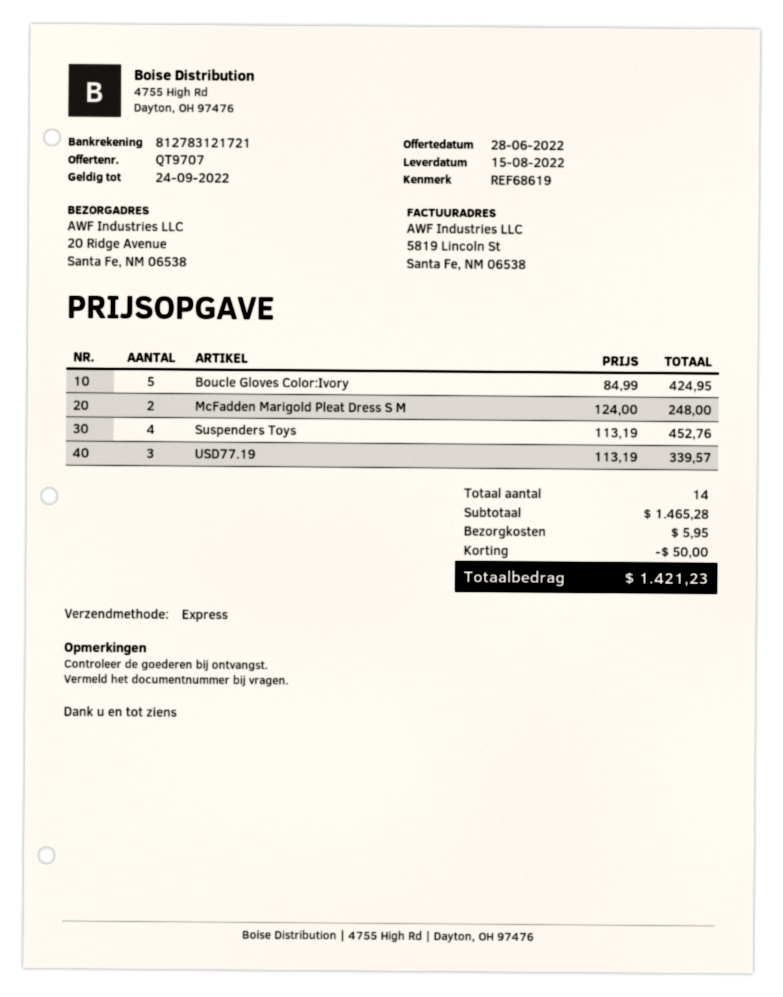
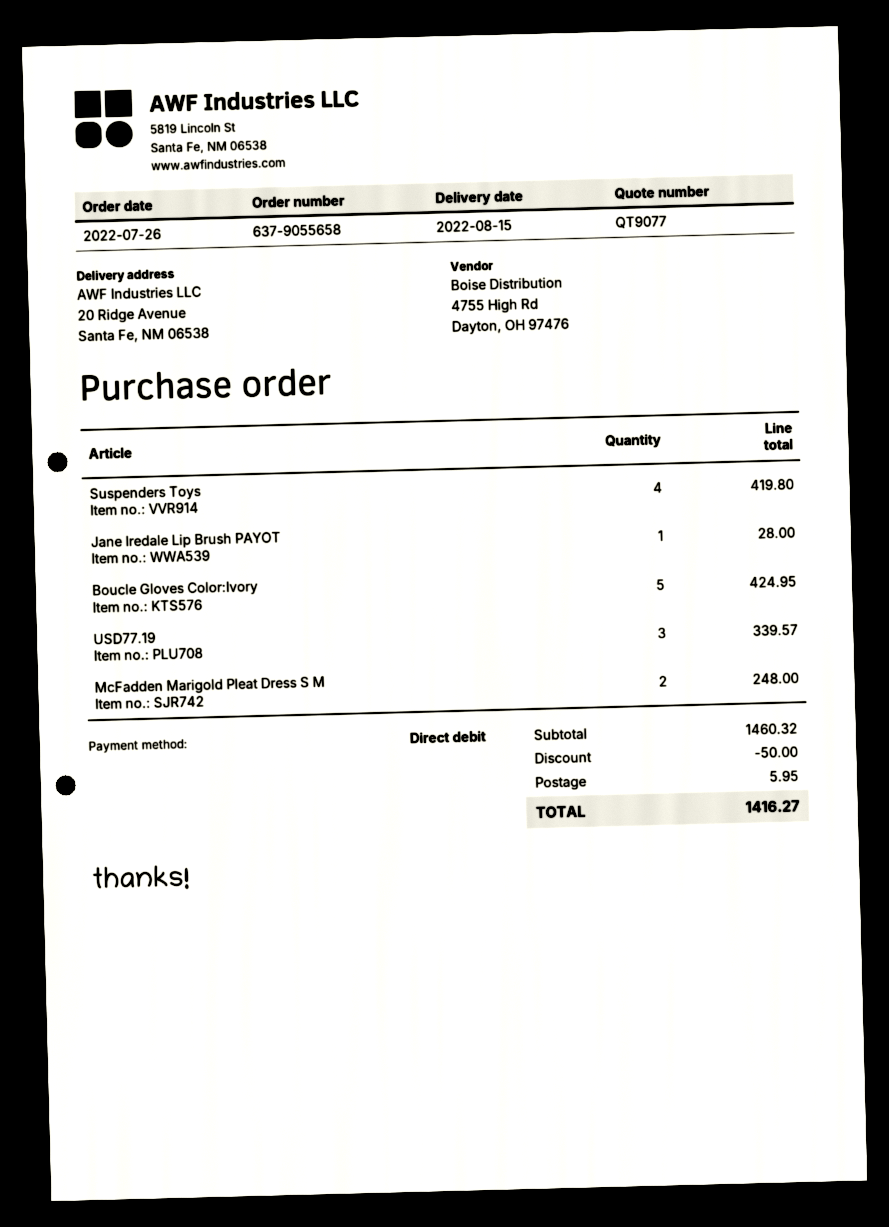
quote number: QT9707 -> QT9077
Suspenders Toys: 4 for 452.76 -> 4 for 419.80
Jane Iredale Lip Brush PAYOT: none -> 1 for 28.00
subtotal: 1465.28 -> 1460.32
total: 1421.23 -> 1416.27

